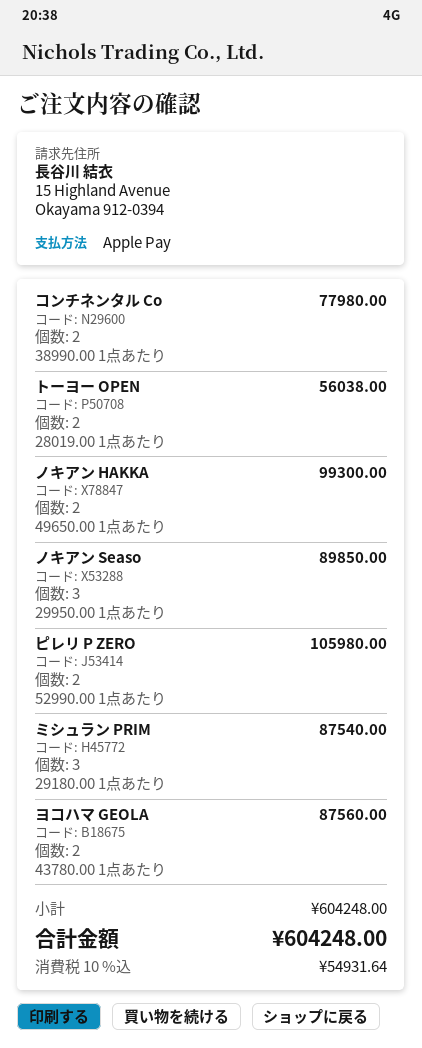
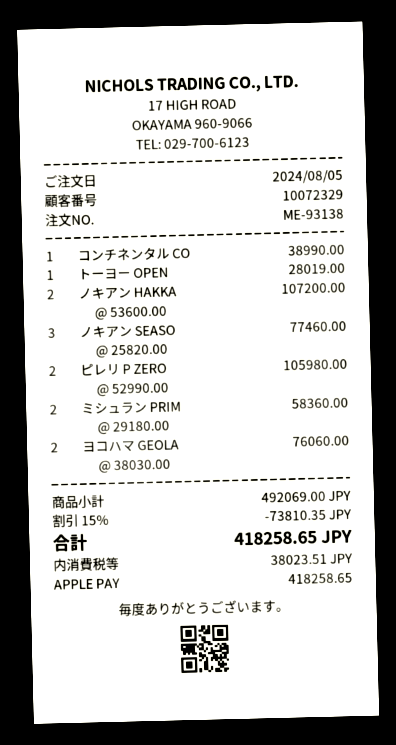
コンチネンタル Co: 2 x 38990.00 = 77980.00 -> 1 x 38990.00 = 38990.00
トーヨー OPEN: 2 x 28019.00 = 56038.00 -> 1 x 28019.00 = 28019.00
ノキアン HAKKA: 2 x 49650.00 = 99300.00 -> 2 x 53600.00 = 107200.00
ノキアン Seaso: 3 x 29950.00 = 89850.00 -> 3 x 25820.00 = 77460.00
ミシュラン PRIM: 3 x 29180.00 = 87540.00 -> 2 x 29180.00 = 58360.00
ヨコハマ GEOLA: 2 x 43780.00 = 87560.00 -> 2 x 38030.00 = 76060.00
subtotal: 604248.00 -> 492069.00
discount: none -> 15% = 73810.35
tax: 54931.64 -> 38023.51
total: 604248.00 -> 418258.65

